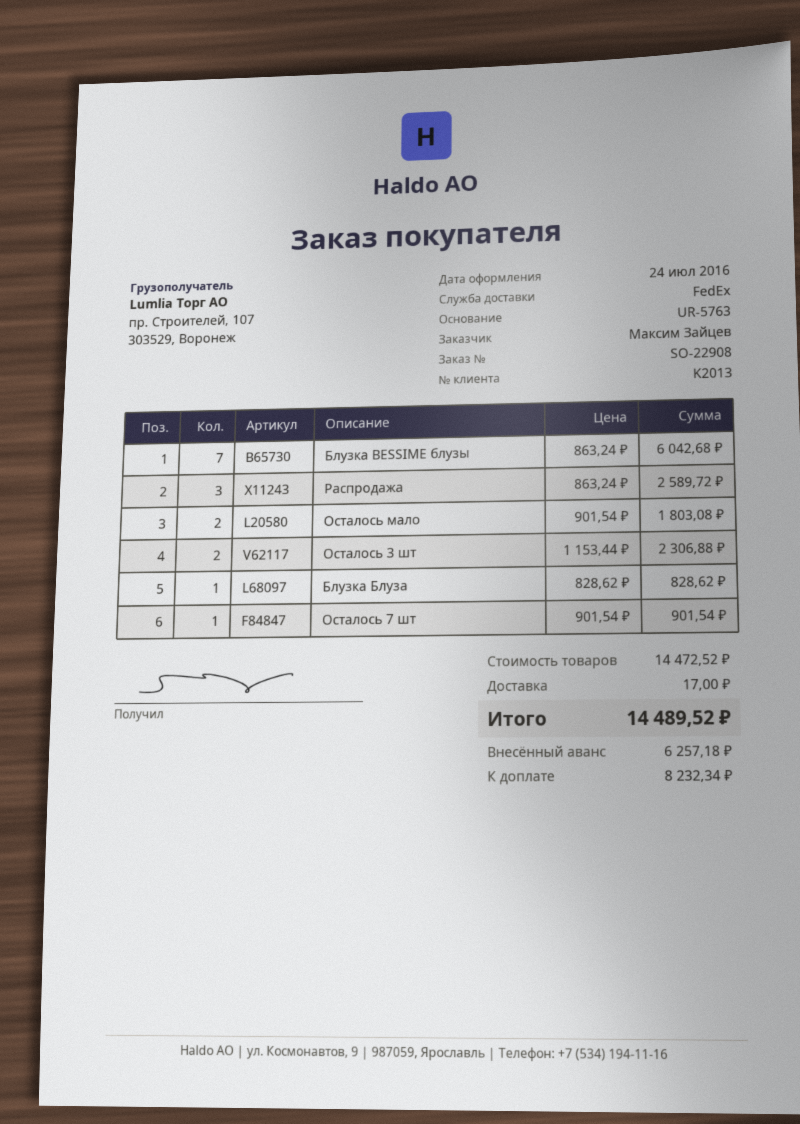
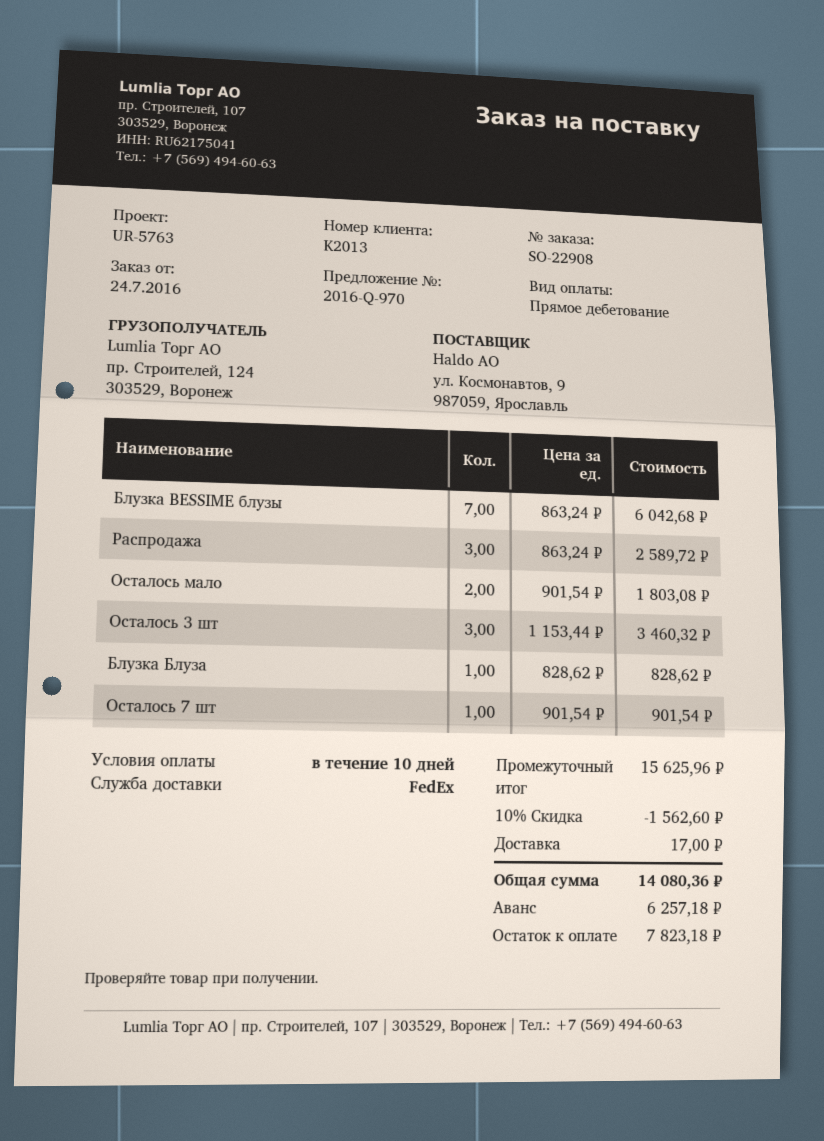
ship to: пр. Строителей, 107, 303529, Воронеж -> пр. Строителей, 124, 303529, Воронеж
Осталось 3 шт: 2 x 1153.44 = 2306.88 -> 3 x 1153.44 = 3460.32
subtotal: 14472.52 -> 15625.96
discount: none -> 10% = 1562.60
total: 14489.52 -> 14080.36
balance: 8232.34 -> 7823.18

